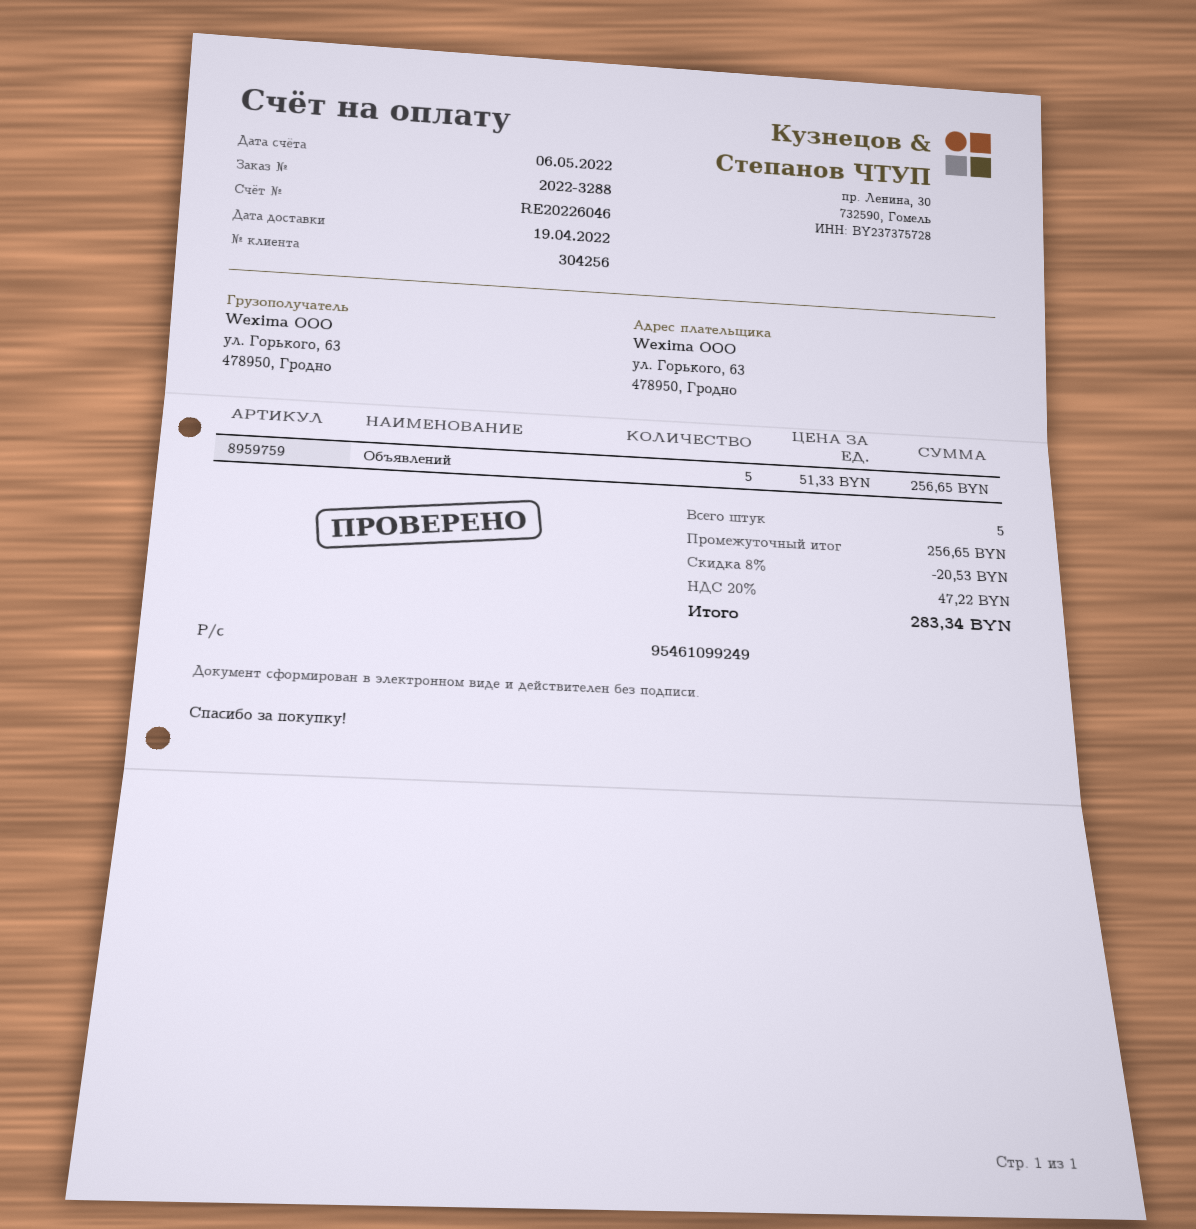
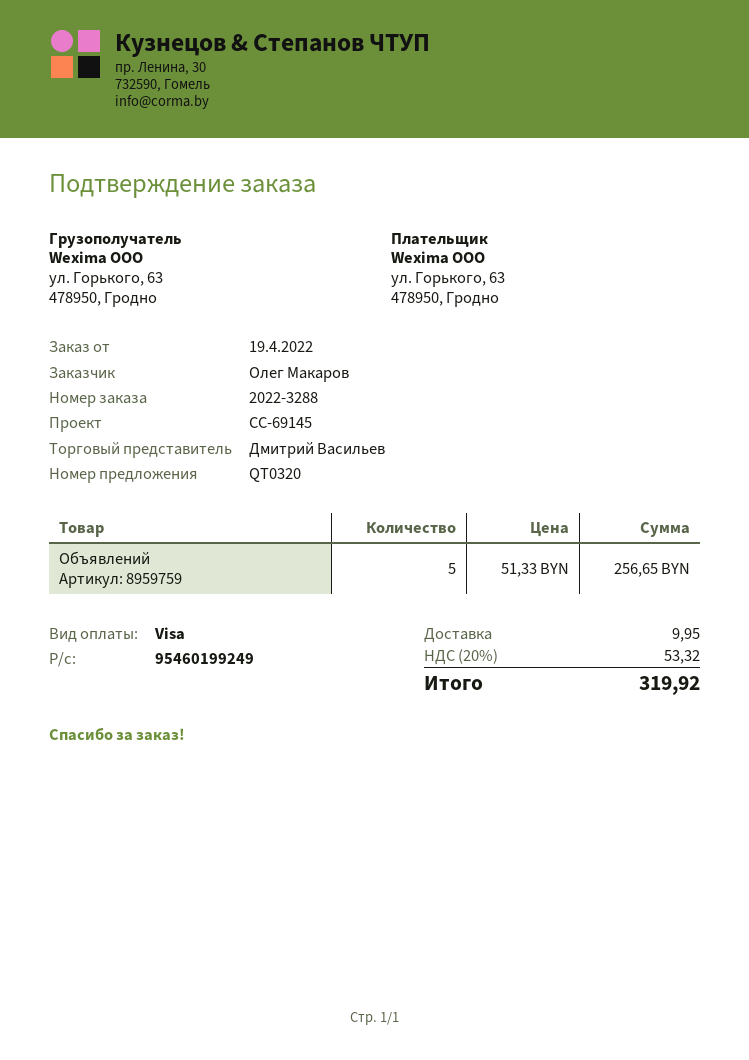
bank account: 95461099249 -> 95460199249
discount: 8% = 20.53 -> none
shipping: none -> 9.95
tax: 20% = 47.22 -> 20% = 53.32
total: 283.34 -> 319.92

